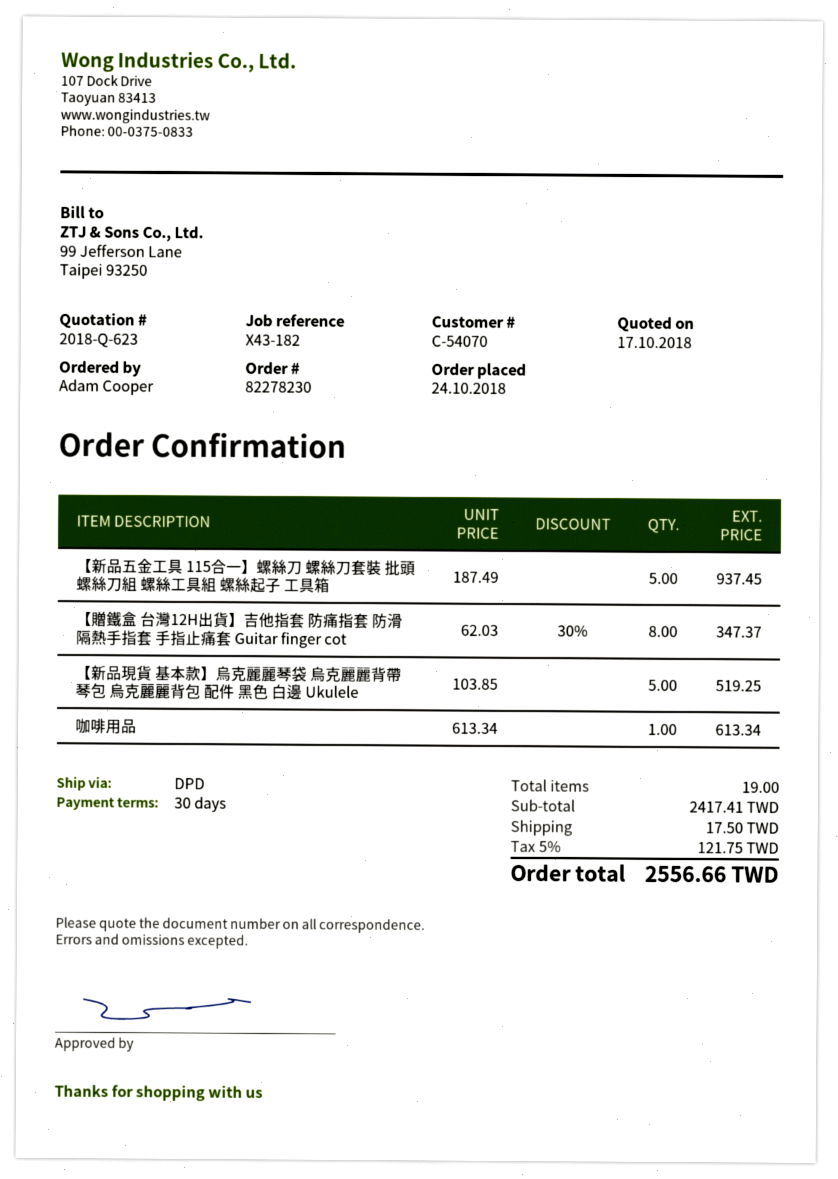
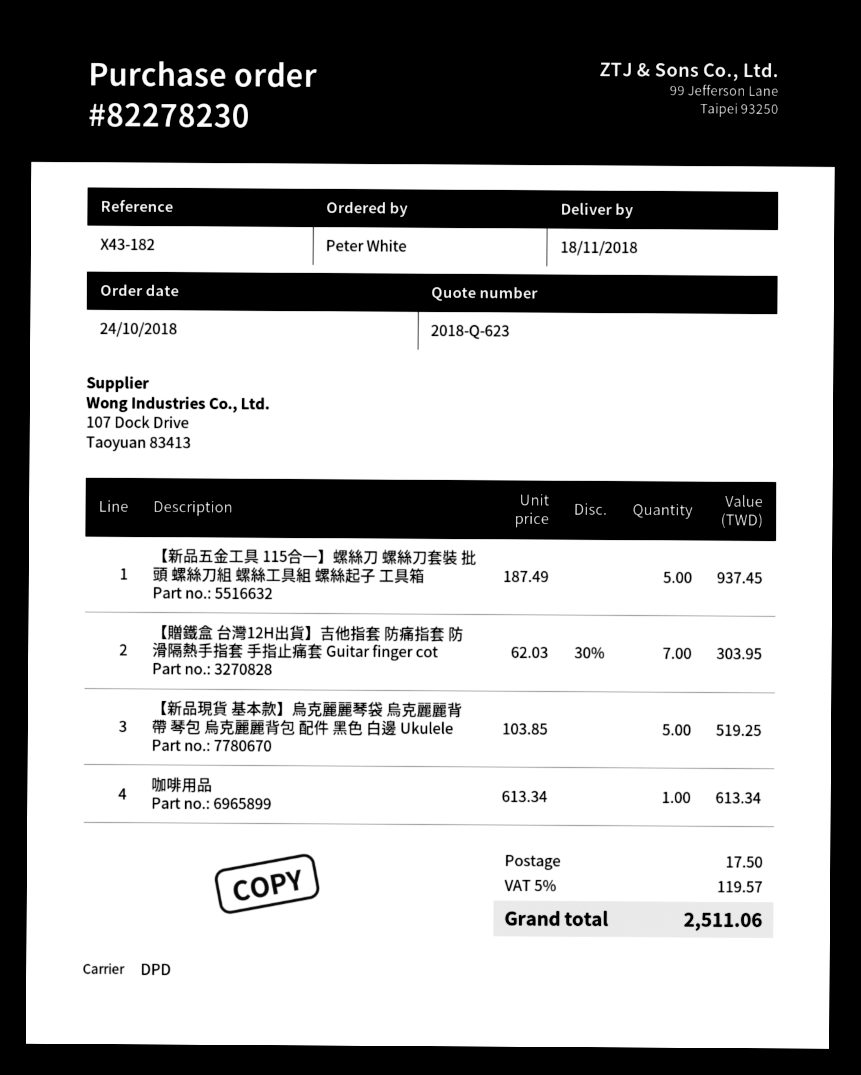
ordered by: Adam Cooper -> Peter White
【贈鐵盒 台灣12H出貨】吉他指套 防痛指套 防滑隔熱手指套 手指止痛套 Guitar finger cot: 8 x 62.03 - 30% = 347.37 -> 7 x 62.03 - 30% = 303.95
tax: 5% = 121.75 -> 5% = 119.57
total: 2556.66 -> 2511.06

